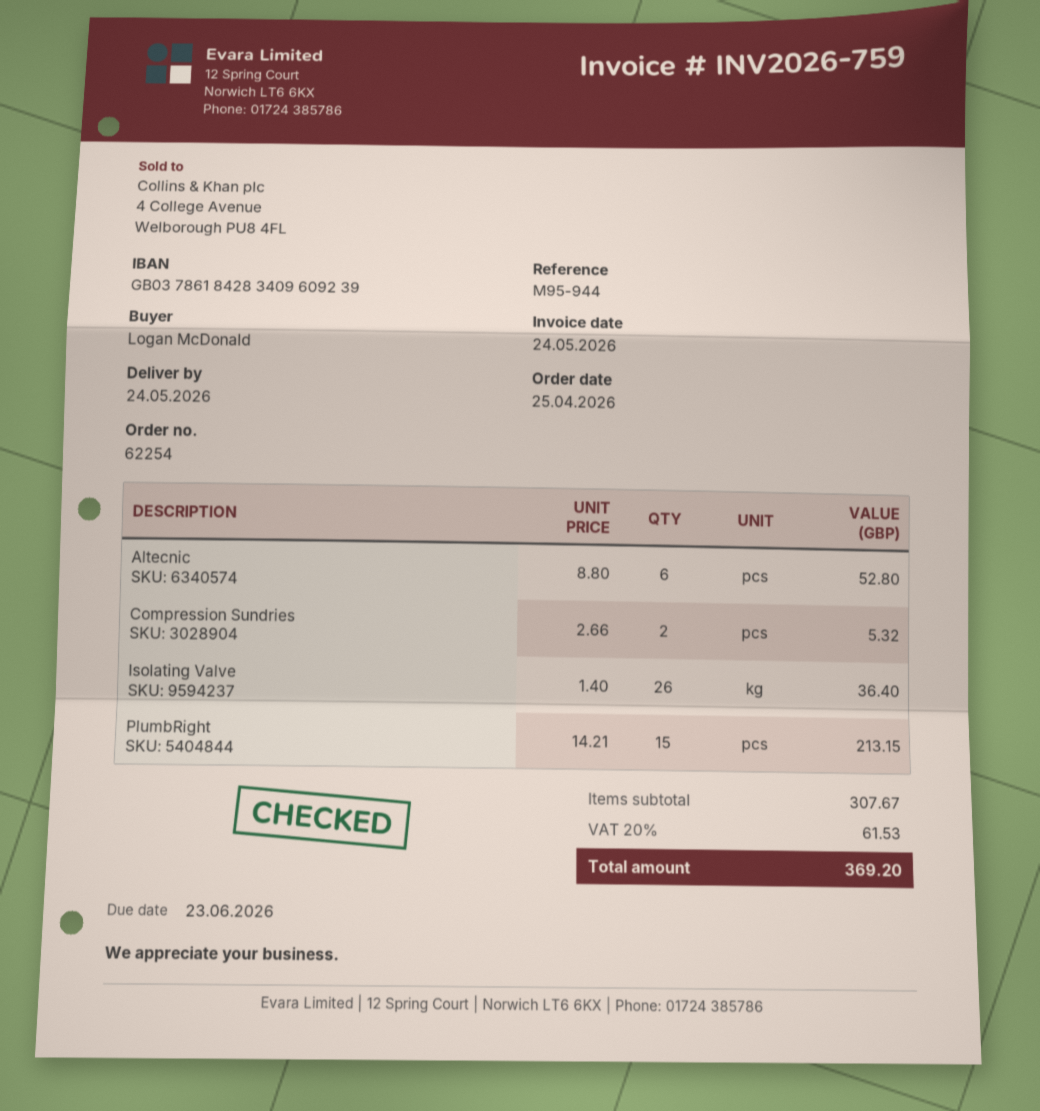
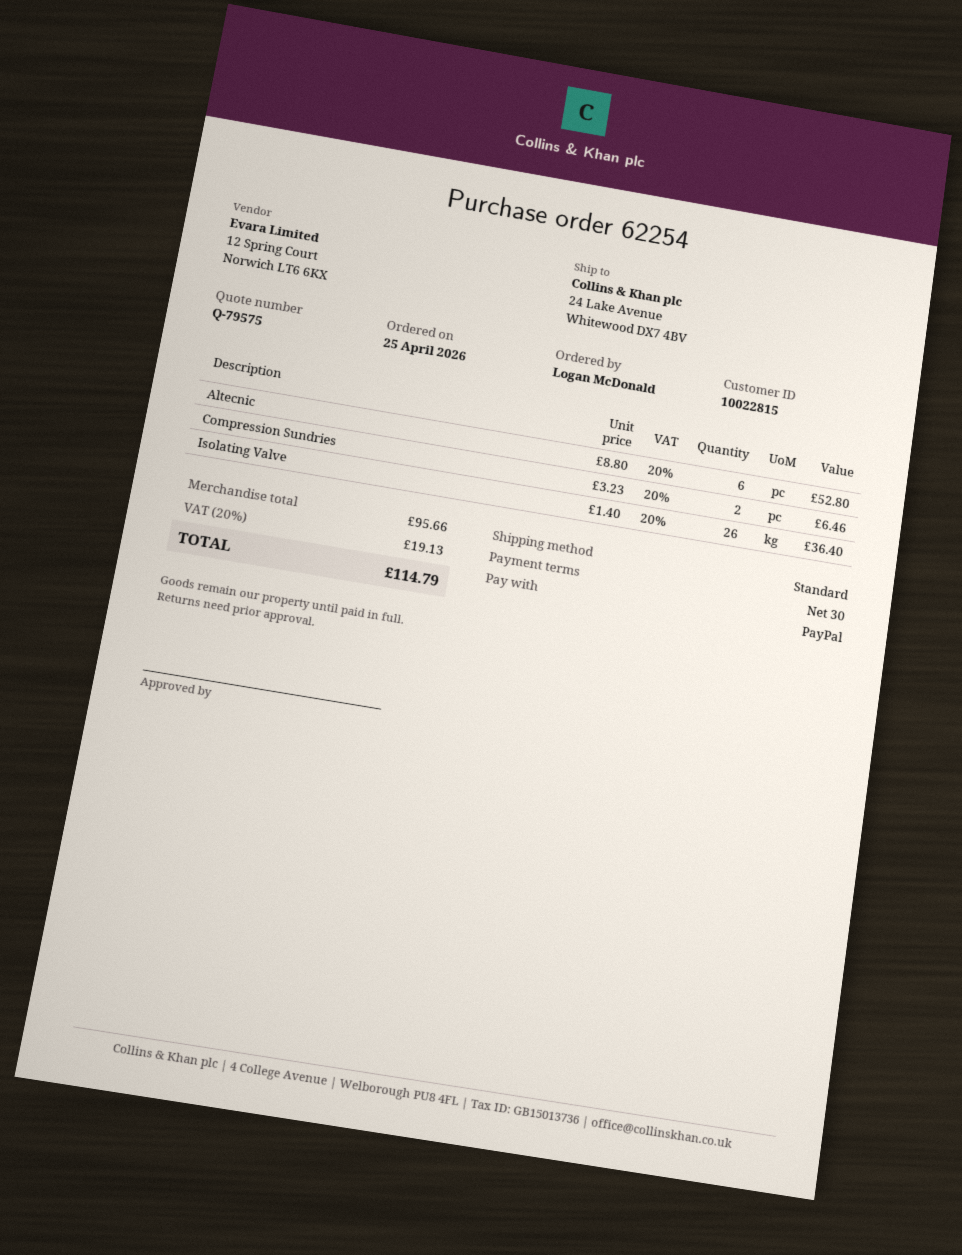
Compression Sundries: 2 x 2.66 = 5.32 -> 2 x 3.23 = 6.46
PlumbRight: 15 x 14.21 = 213.15 -> none
subtotal: 307.67 -> 95.66
tax: 20% = 61.53 -> 20% = 19.13
total: 369.20 -> 114.79

